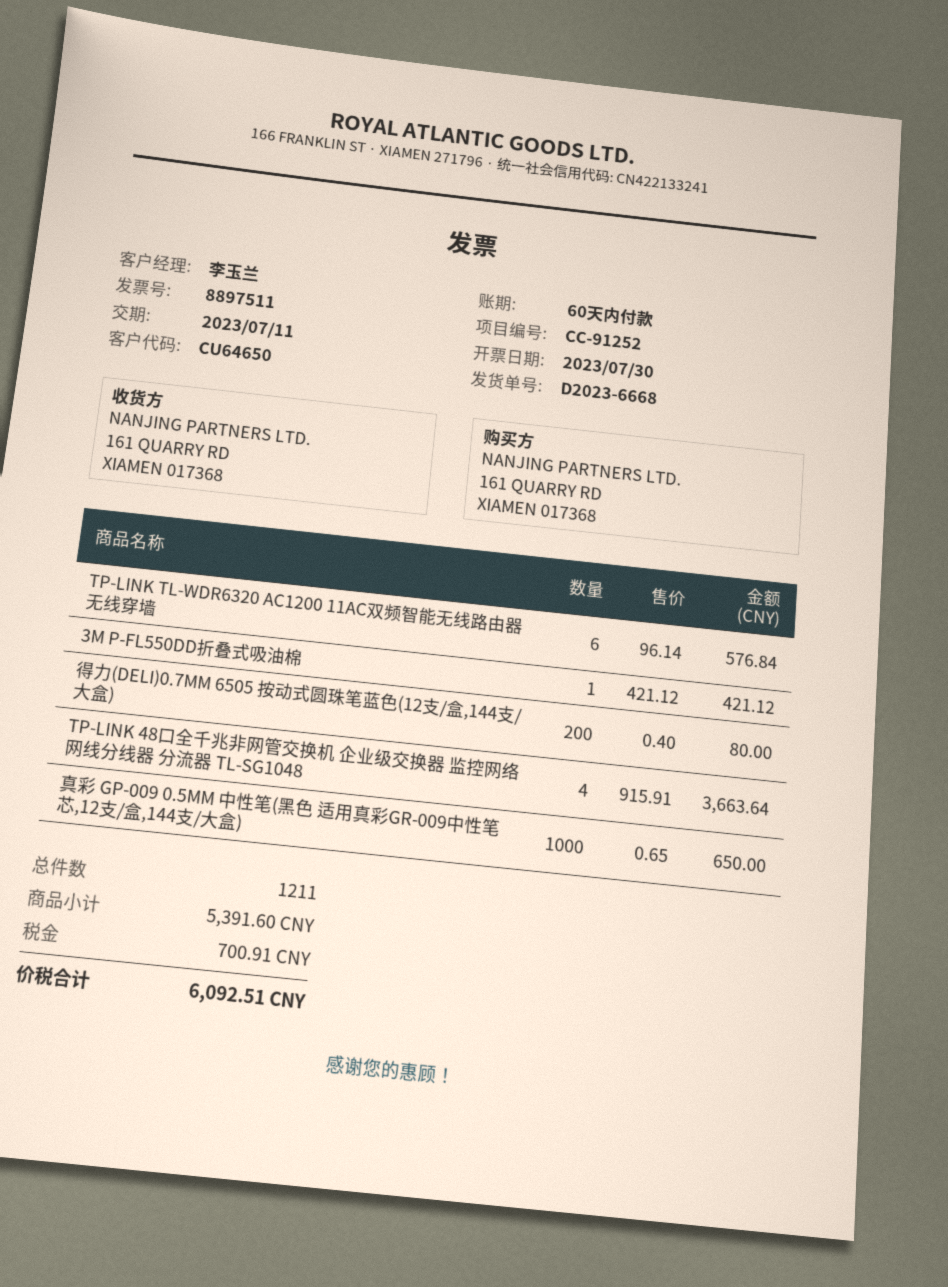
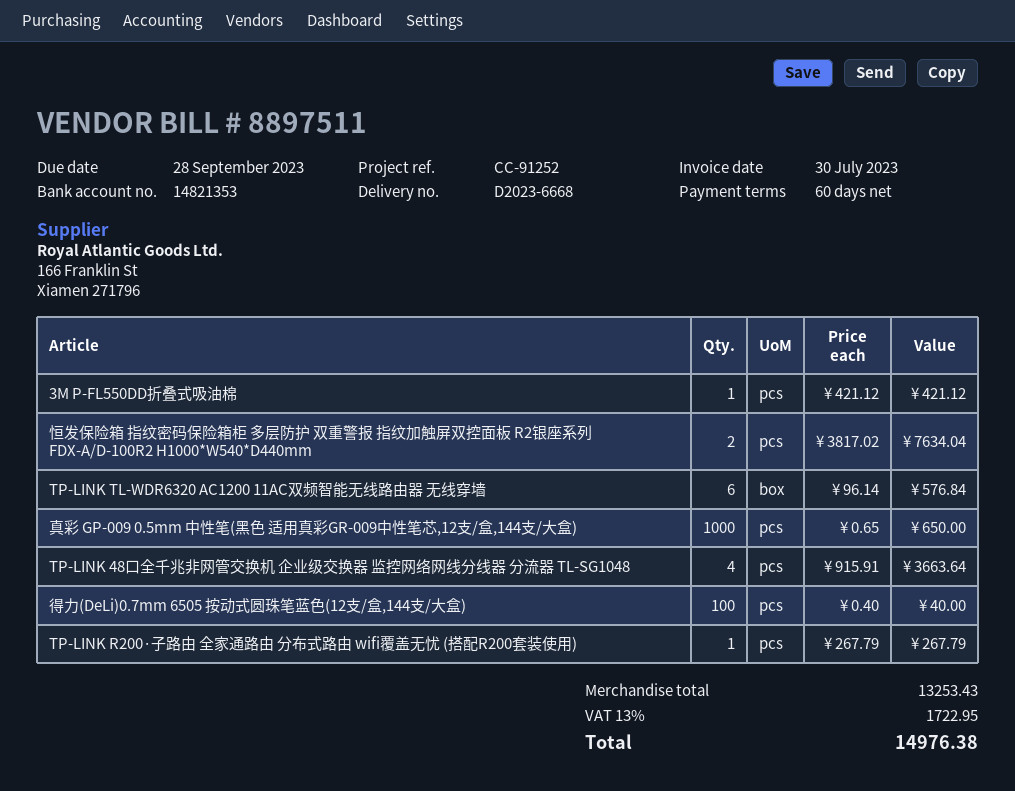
得力(DELI)0.7MM 6505 按动式圆珠笔蓝色(12支/盒,144支/大盒): 200 x 0.40 = 80.00 -> 100 x 0.40 = 40.00
恒发保险箱 指纹密码保险箱柜 多层防护 双重警报 指纹加触屏双控面板 R2银座系列 FDX-A/D-100R2 H1000*W540*D440mm: none -> 2 x 3817.02 = 7634.04
TP-LINK R200·子路由 全家通路由 分布式路由 wifi覆盖无忧 (搭配R200套装使用): none -> 1 x 267.79 = 267.79
subtotal: 5391.60 -> 13253.43
tax: 700.91 -> 1722.95
total: 6092.51 -> 14976.38

